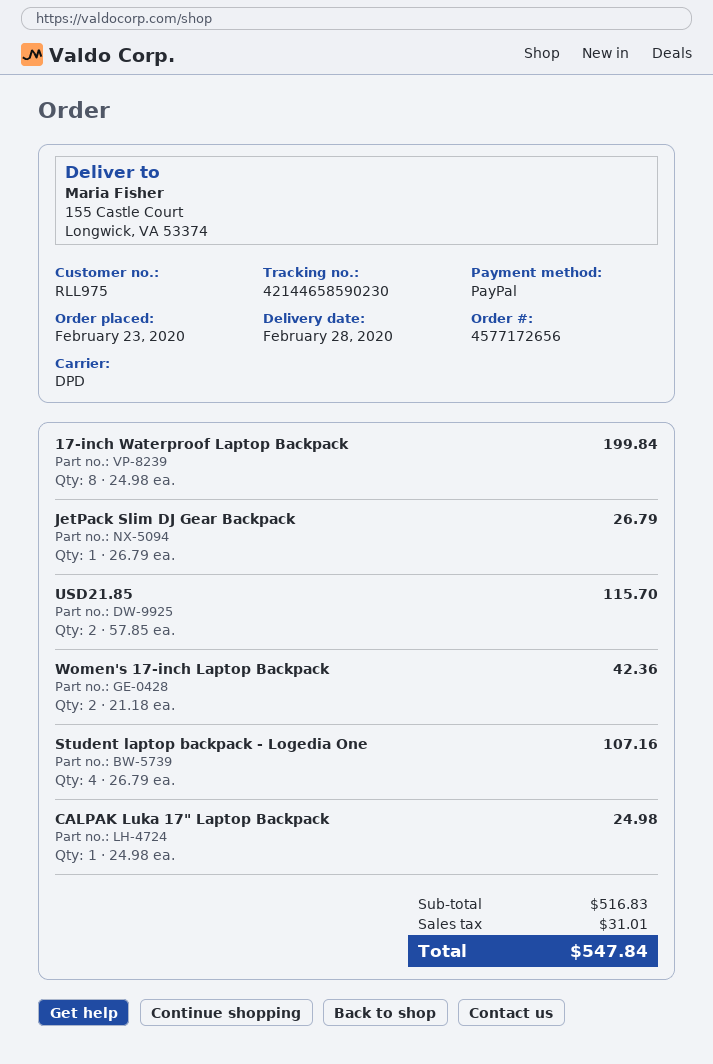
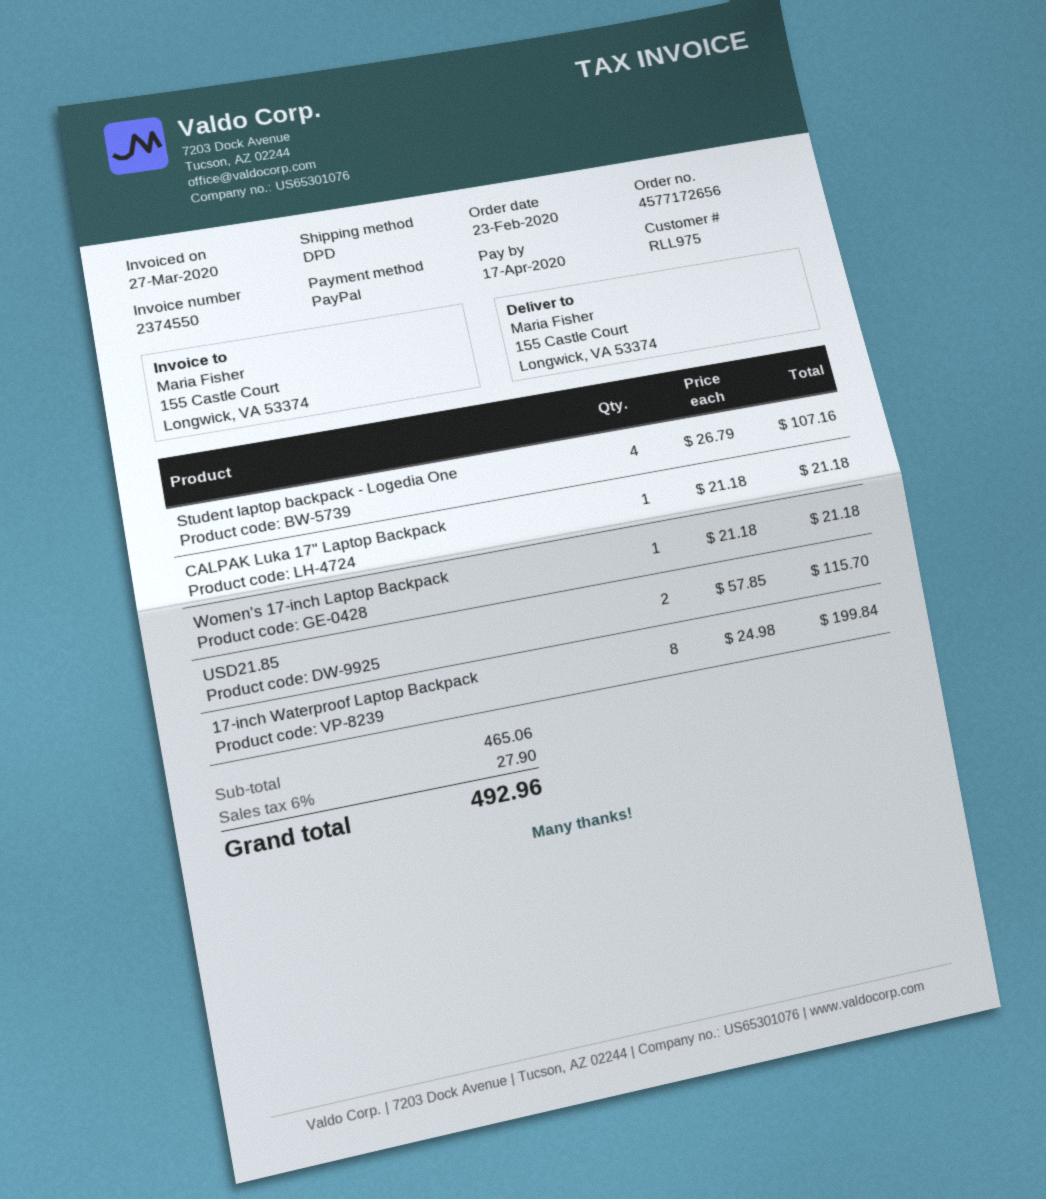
JetPack Slim DJ Gear Backpack: 1 x 26.79 = 26.79 -> none
Women's 17-inch Laptop Backpack: 2 x 21.18 = 42.36 -> 1 x 21.18 = 21.18
CALPAK Luka 17" Laptop Backpack: 1 x 24.98 = 24.98 -> 1 x 21.18 = 21.18
subtotal: 516.83 -> 465.06
tax: 31.01 -> 27.90
total: 547.84 -> 492.96

